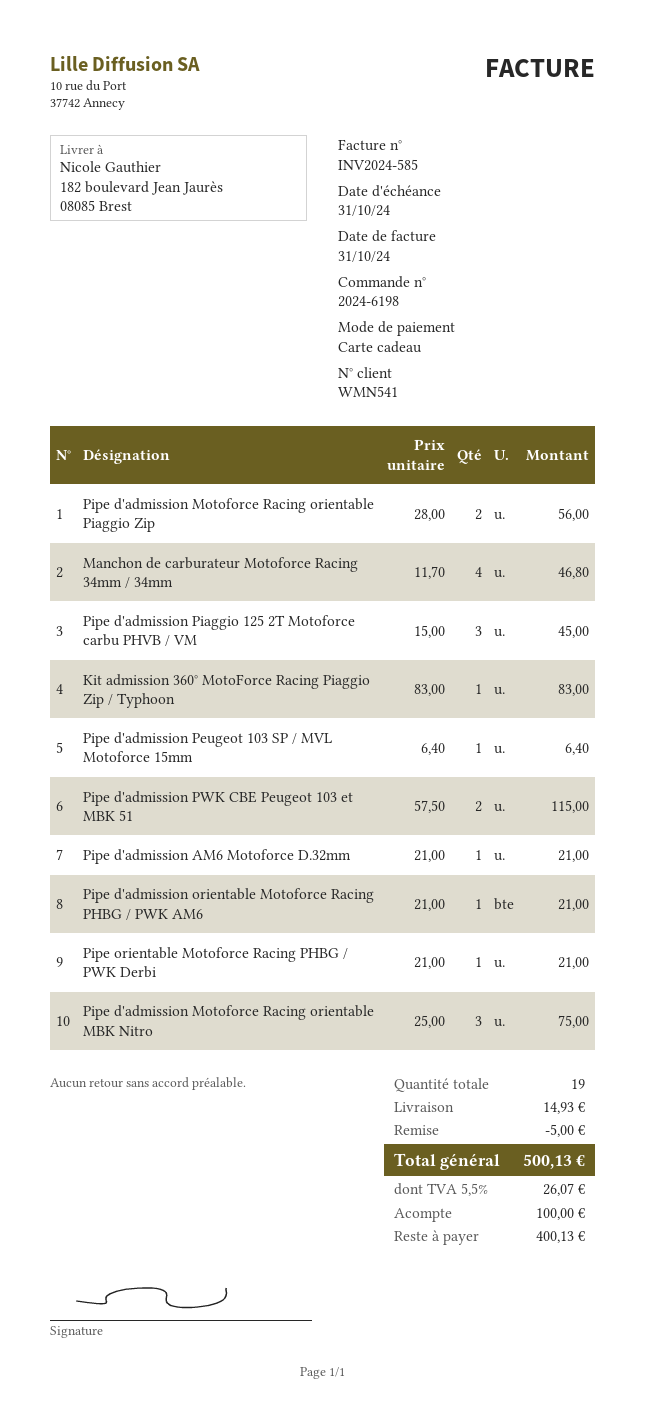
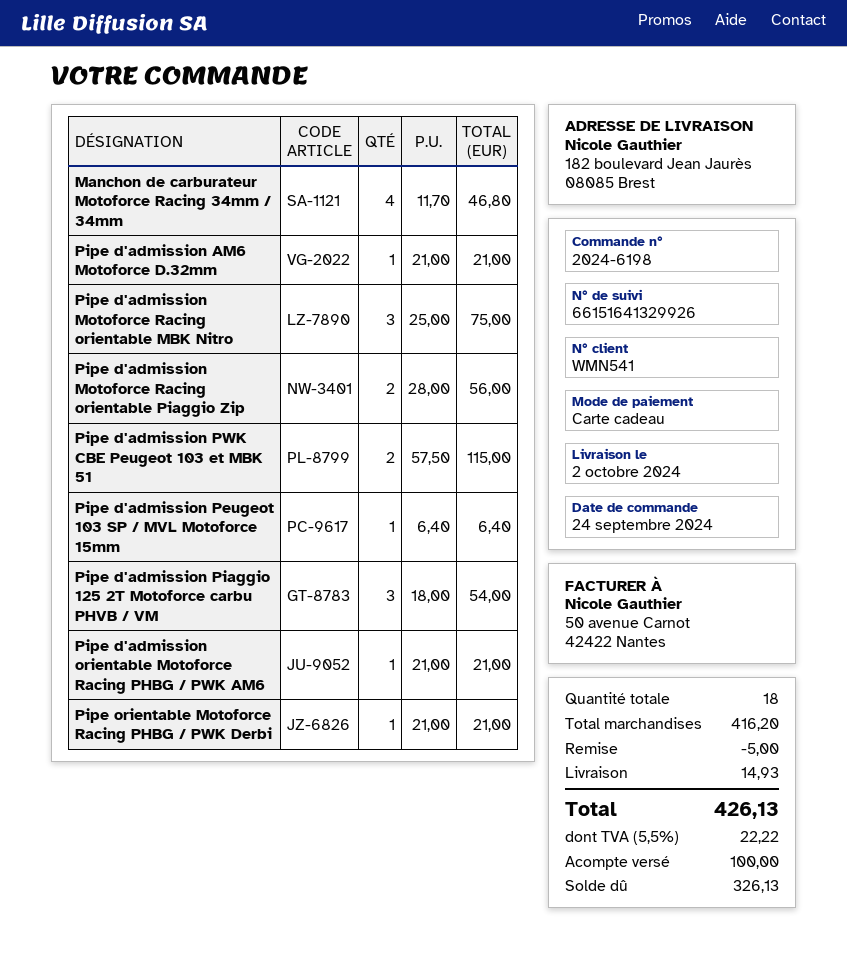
Pipe d'admission Piaggio 125 2T Motoforce carbu PHVB / VM: 3 x 15.00 = 45.00 -> 3 x 18.00 = 54.00
Kit admission 360° MotoForce Racing Piaggio Zip / Typhoon: 1 x 83.00 = 83.00 -> none
total quantity: 19 -> 18
tax: 5.5% = 26.07 -> 5.5% = 22.22
total: 500.13 -> 426.13
balance: 400.13 -> 326.13

